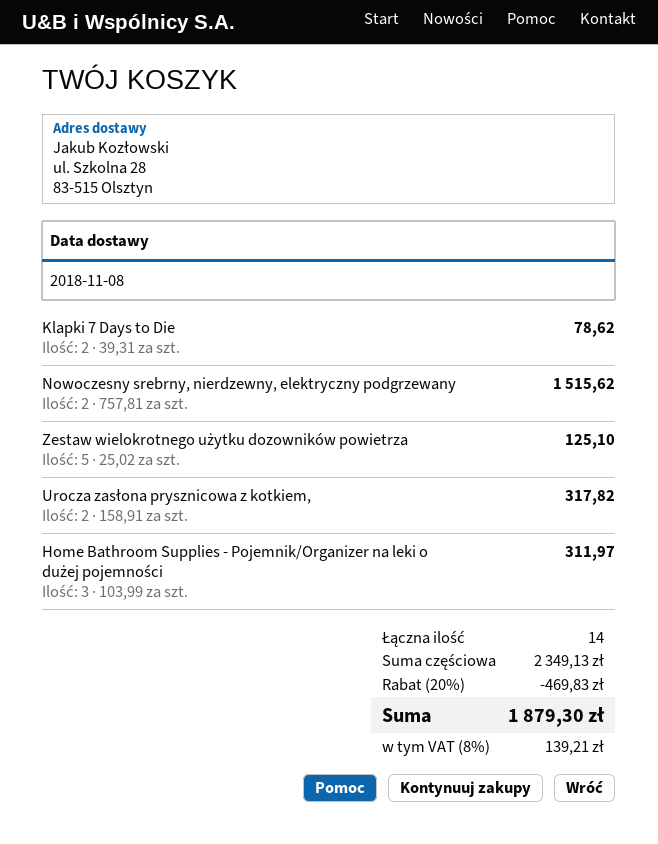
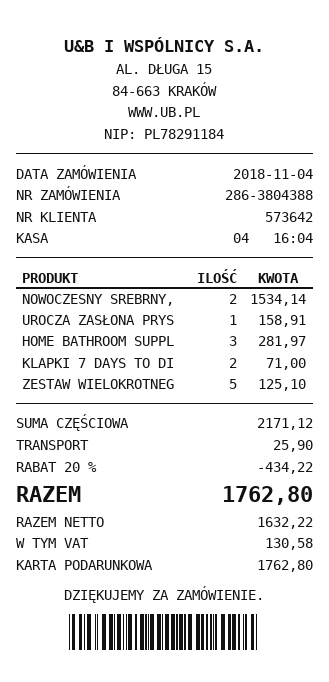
Klapki 7 Days to Die: 2 for 78.62 -> 2 for 71.00
Nowoczesny srebrny, nierdzewny, elektryczny podgrzewany: 2 for 1515.62 -> 2 for 1534.14
Urocza zasłona prysznicowa z kotkiem,: 2 for 317.82 -> 1 for 158.91
Home Bathroom Supplies - Pojemnik/Organizer na leki o dużej pojemności: 3 for 311.97 -> 3 for 281.97
subtotal: 2349.13 -> 2171.12
discount: 20% = 469.83 -> 20% = 434.22
shipping: none -> 25.90
tax: 139.21 -> 130.58
total: 1879.30 -> 1762.80

